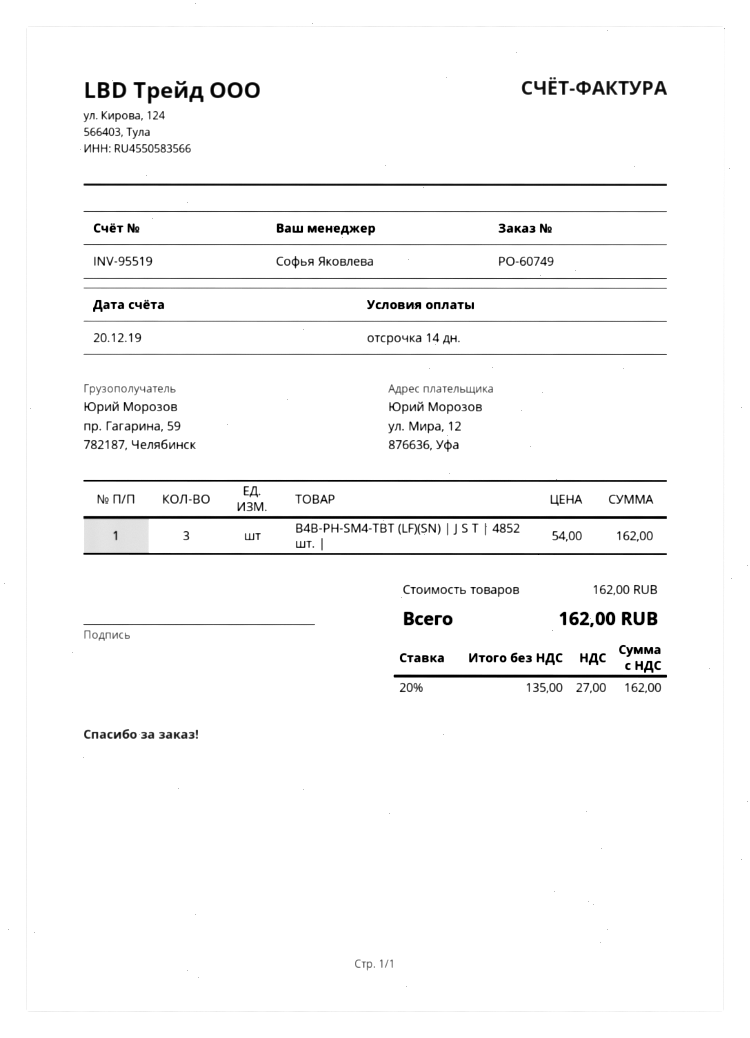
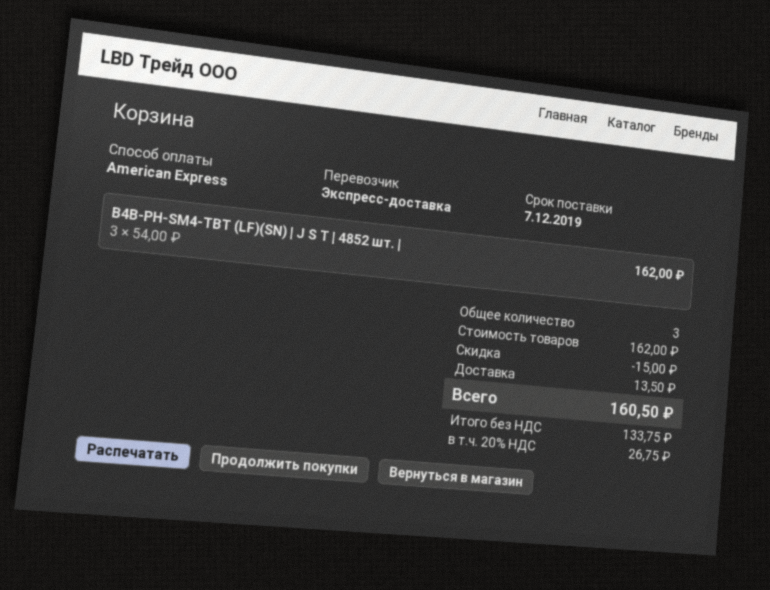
discount: none -> 15.00
shipping: none -> 13.50
net: 135.00 -> 133.75
tax: 20% = 27.00 -> 20% = 26.75
total: 162.00 -> 160.50

